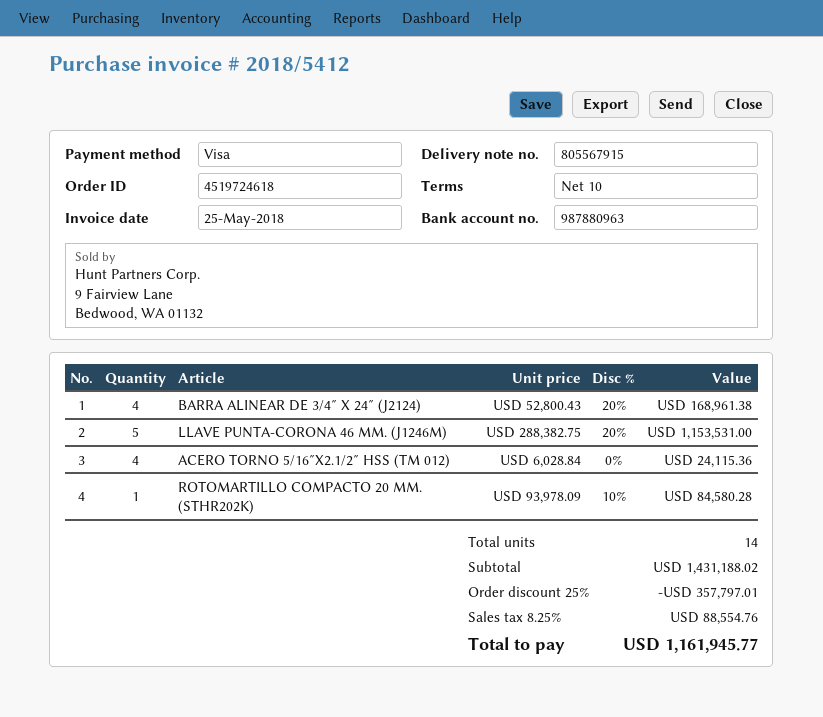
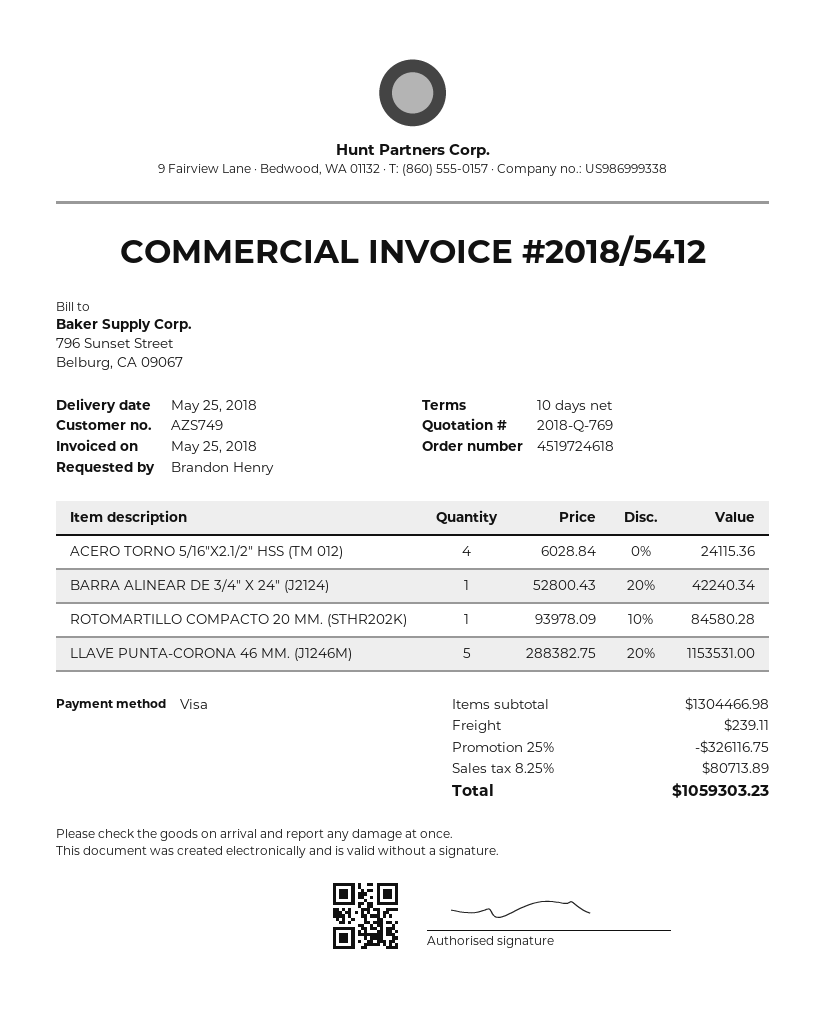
BARRA ALINEAR DE 3/4″ X 24″ (J2124): 4 x 52800.43 - 20% = 168961.38 -> 1 x 52800.43 - 20% = 42240.34
subtotal: 1431188.02 -> 1304466.98
discount: 25% = 357797.01 -> 25% = 326116.75
shipping: none -> 239.11
tax: 8.25% = 88554.76 -> 8.25% = 80713.89
total: 1161945.77 -> 1059303.23

